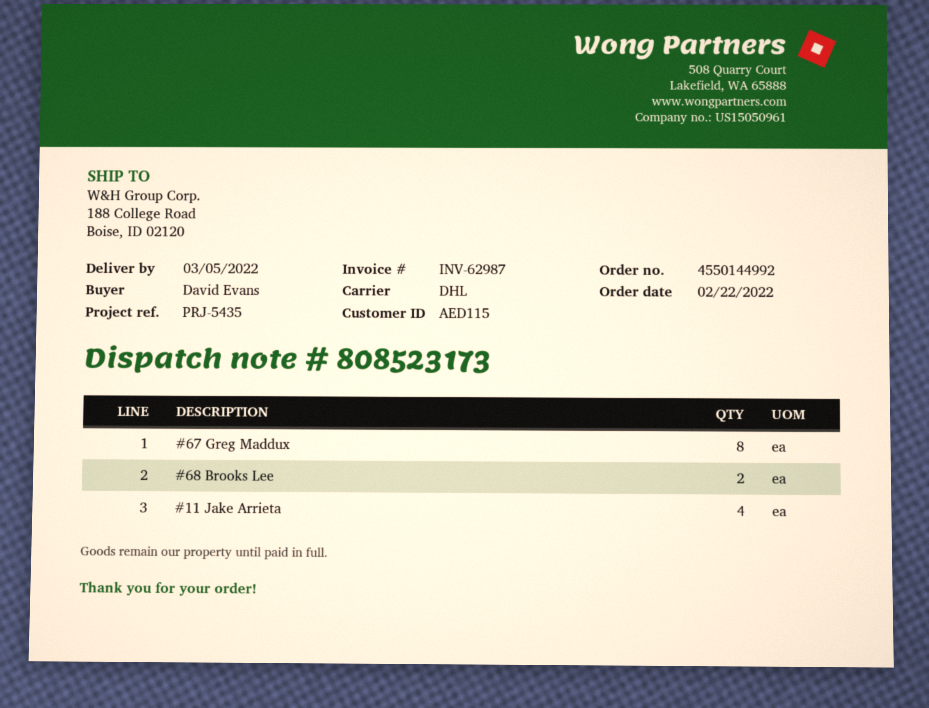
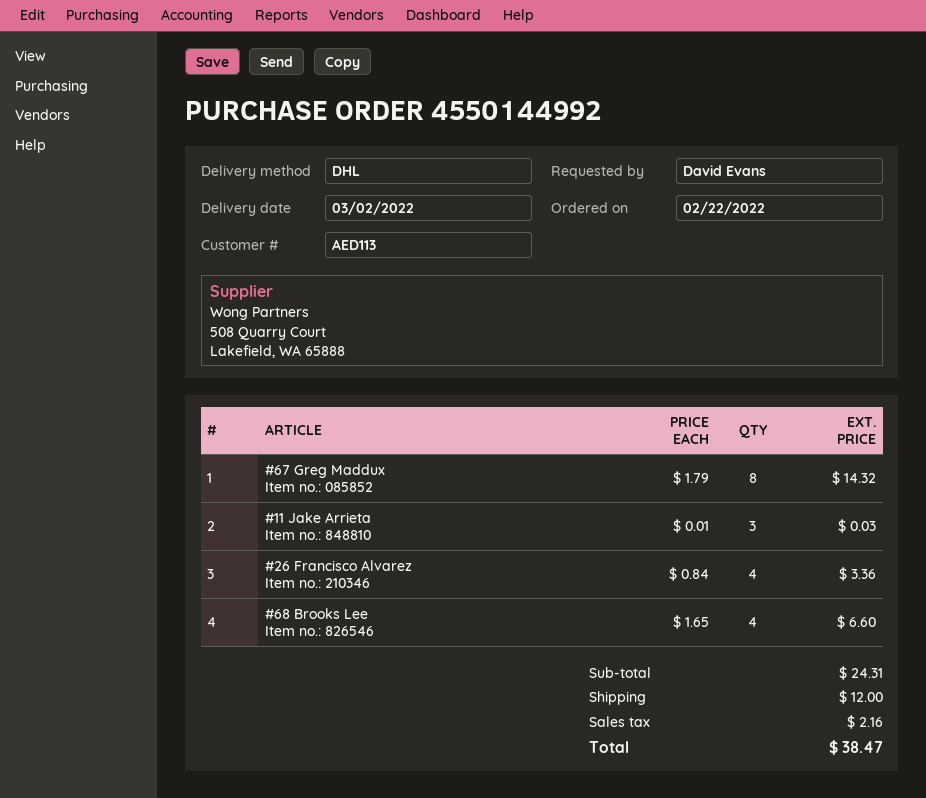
delivery date: 2022-03-05 -> 2022-03-02
customer number: AED115 -> AED113
#68 Brooks Lee: 2 -> 4
#11 Jake Arrieta: 4 -> 3
#26 Francisco Alvarez: none -> 4

